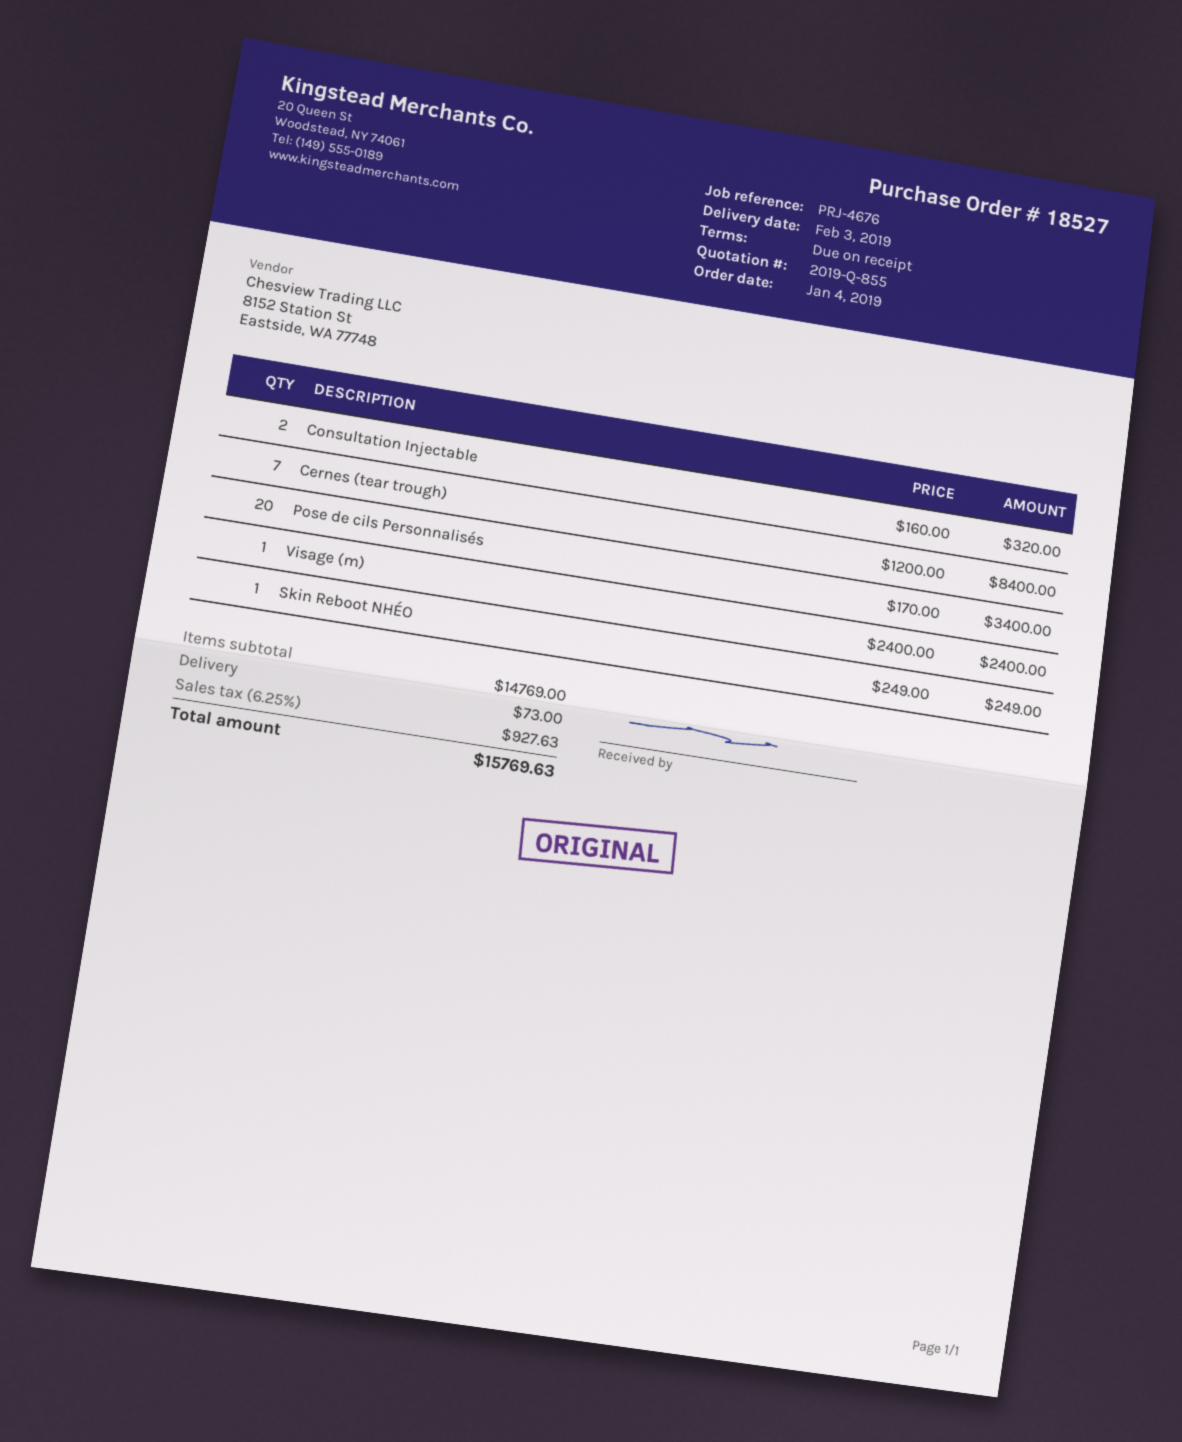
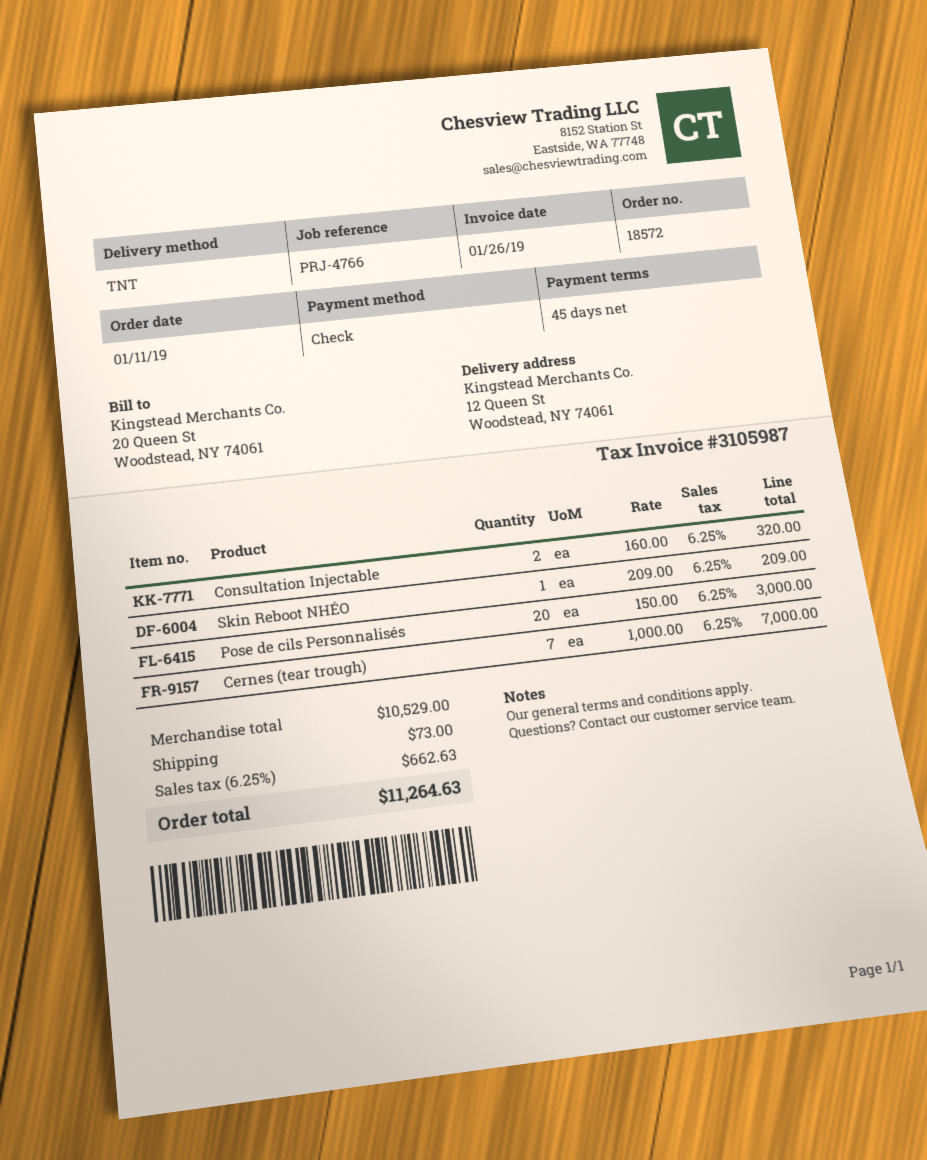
order number: 18527 -> 18572
order date: 2019-01-04 -> 2019-01-11
payment terms: on receipt -> 45 days
reference: PRJ-4676 -> PRJ-4766
Cernes (tear trough): 7 x 1200.00 = 8400.00 -> 7 x 1000.00 = 7000.00
Pose de cils Personnalisés: 20 x 170.00 = 3400.00 -> 20 x 150.00 = 3000.00
Visage (m): 1 x 2400.00 = 2400.00 -> none
Skin Reboot NHÉO: 1 x 249.00 = 249.00 -> 1 x 209.00 = 209.00
subtotal: 14769.00 -> 10529.00
tax: 6.25% = 927.63 -> 6.25% = 662.63
total: 15769.63 -> 11264.63

